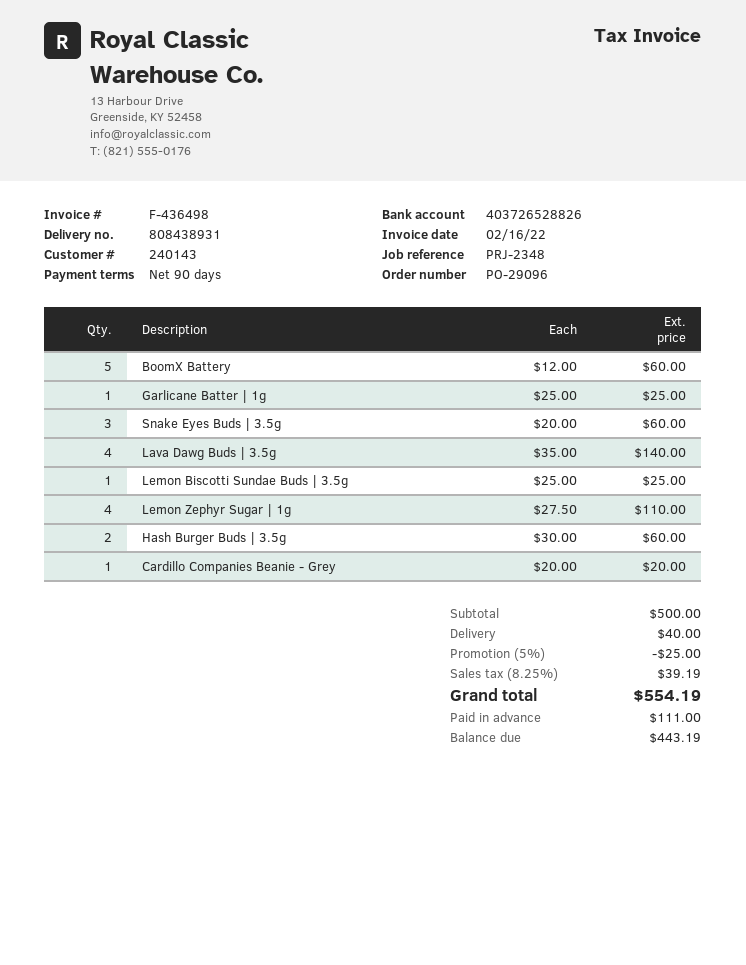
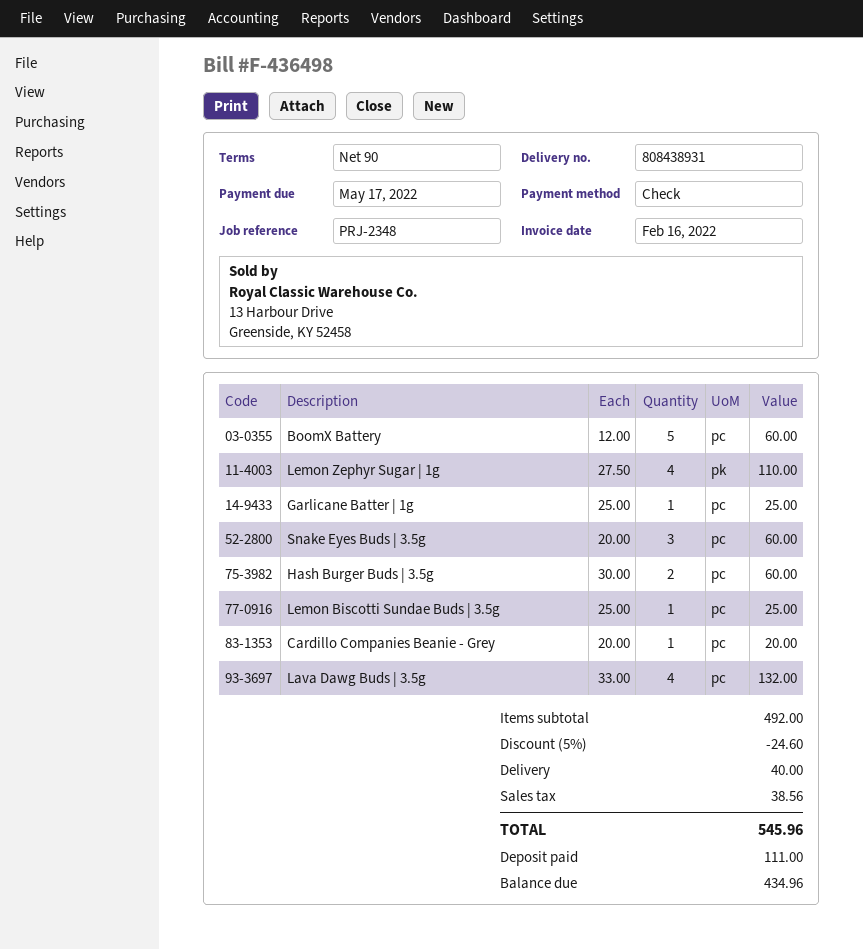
Lava Dawg Buds | 3.5g: 4 x 35.00 = 140.00 -> 4 x 33.00 = 132.00
subtotal: 500.00 -> 492.00
discount: 5% = 25.00 -> 5% = 24.60
tax: 39.19 -> 38.56
total: 554.19 -> 545.96
balance: 443.19 -> 434.96

